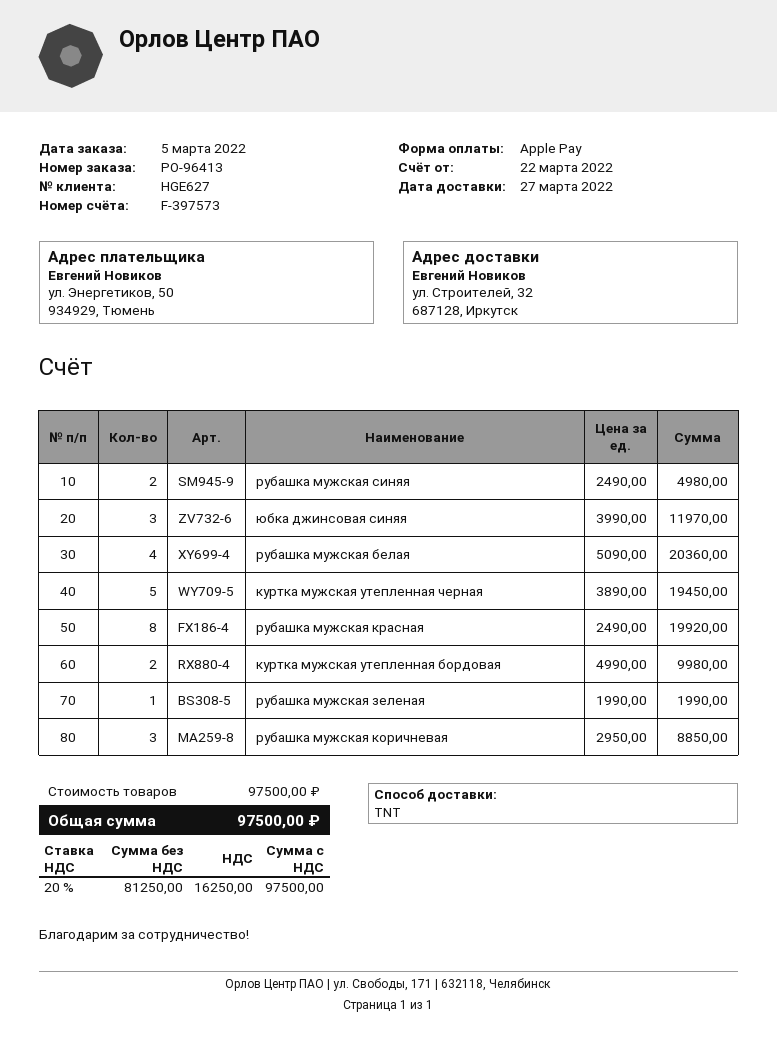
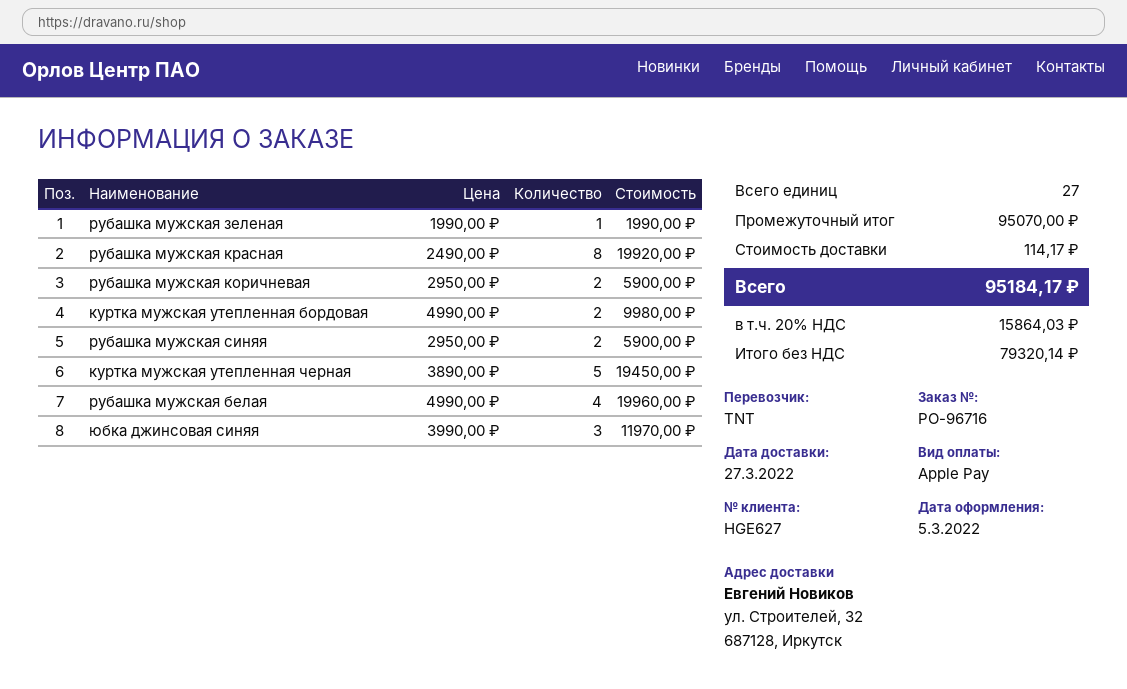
order number: PO-96413 -> PO-96716
рубашка мужская синяя: 2 x 2490.00 = 4980.00 -> 2 x 2950.00 = 5900.00
рубашка мужская белая: 4 x 5090.00 = 20360.00 -> 4 x 4990.00 = 19960.00
рубашка мужская коричневая: 3 x 2950.00 = 8850.00 -> 2 x 2950.00 = 5900.00
subtotal: 97500.00 -> 95070.00
shipping: none -> 114.17
net: 81250.00 -> 79320.14
tax: 20% = 16250.00 -> 20% = 15864.03
total: 97500.00 -> 95184.17

